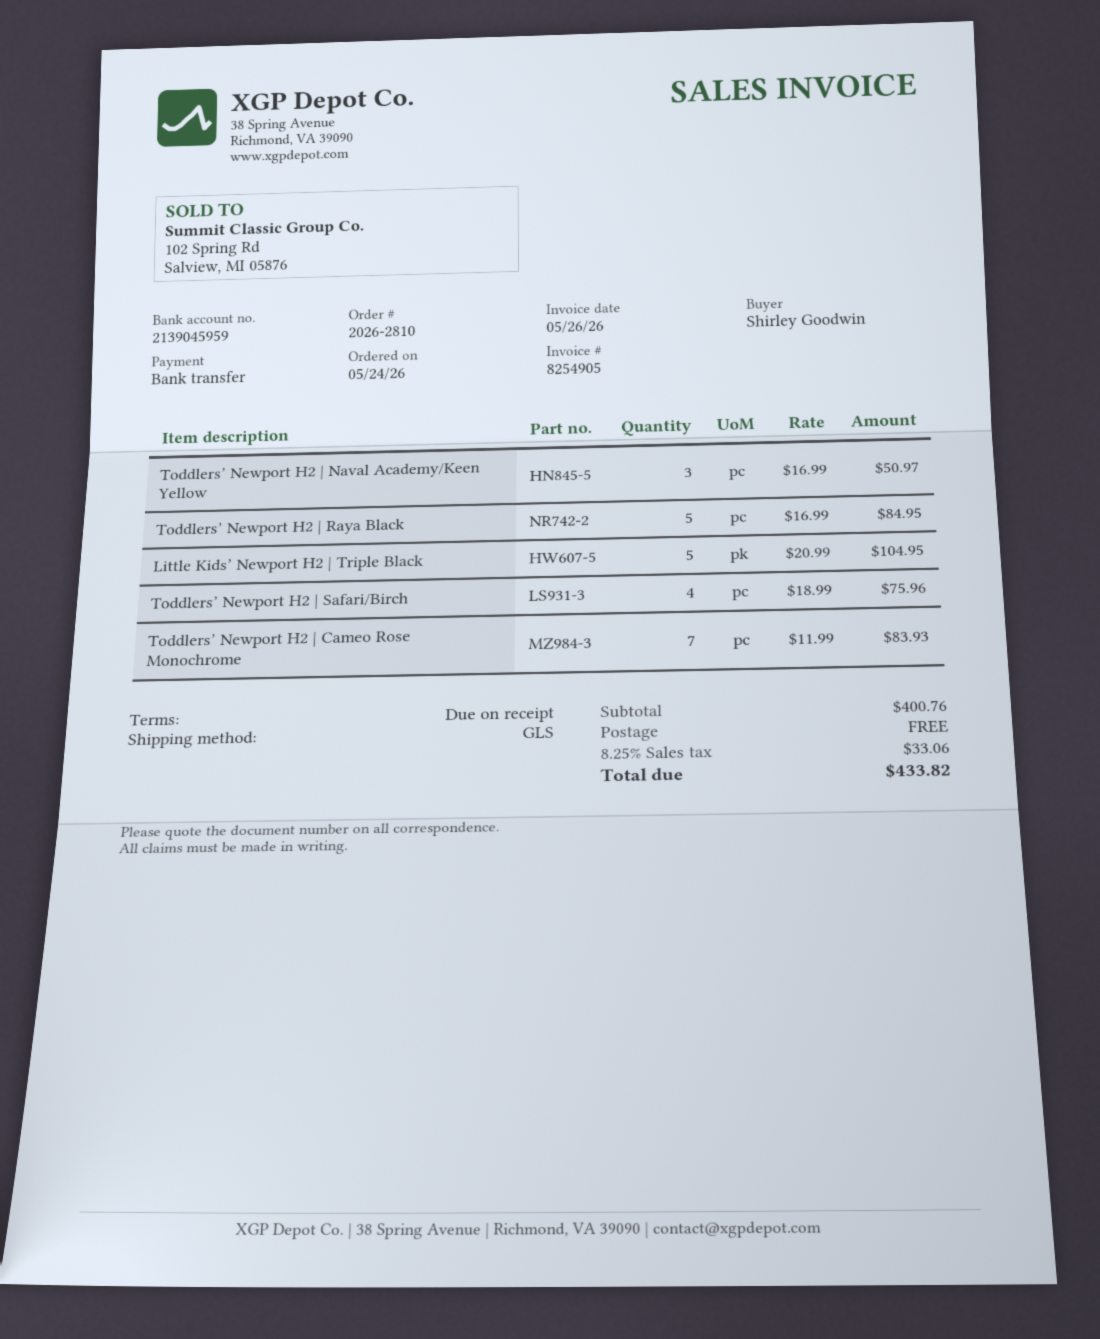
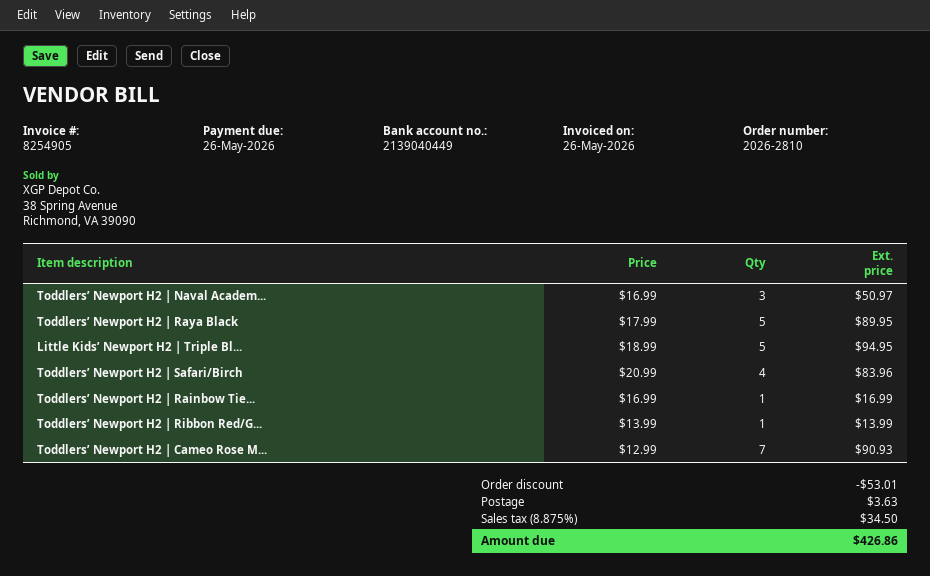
bank account: 2139045959 -> 2139040449
Toddlers’ Newport H2 | Raya Black: 5 x 16.99 = 84.95 -> 5 x 17.99 = 89.95
Little Kids’ Newport H2 | Triple Black: 5 x 20.99 = 104.95 -> 5 x 18.99 = 94.95
Toddlers’ Newport H2 | Safari/Birch: 4 x 18.99 = 75.96 -> 4 x 20.99 = 83.96
Toddlers’ Newport H2 | Cameo Rose Monochrome: 7 x 11.99 = 83.93 -> 7 x 12.99 = 90.93
Toddlers’ Newport H2 | Rainbow Tie...: none -> 1 x 16.99 = 16.99
Toddlers’ Newport H2 | Ribbon Red/G...: none -> 1 x 13.99 = 13.99
discount: none -> 53.01
shipping: 0.00 -> 3.63
tax: 8.25% = 33.06 -> 8.875% = 34.50
total: 433.82 -> 426.86

